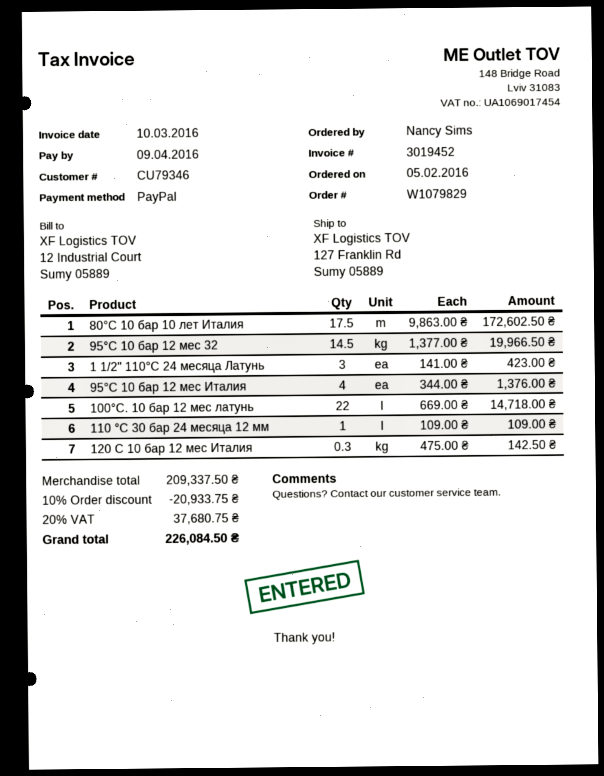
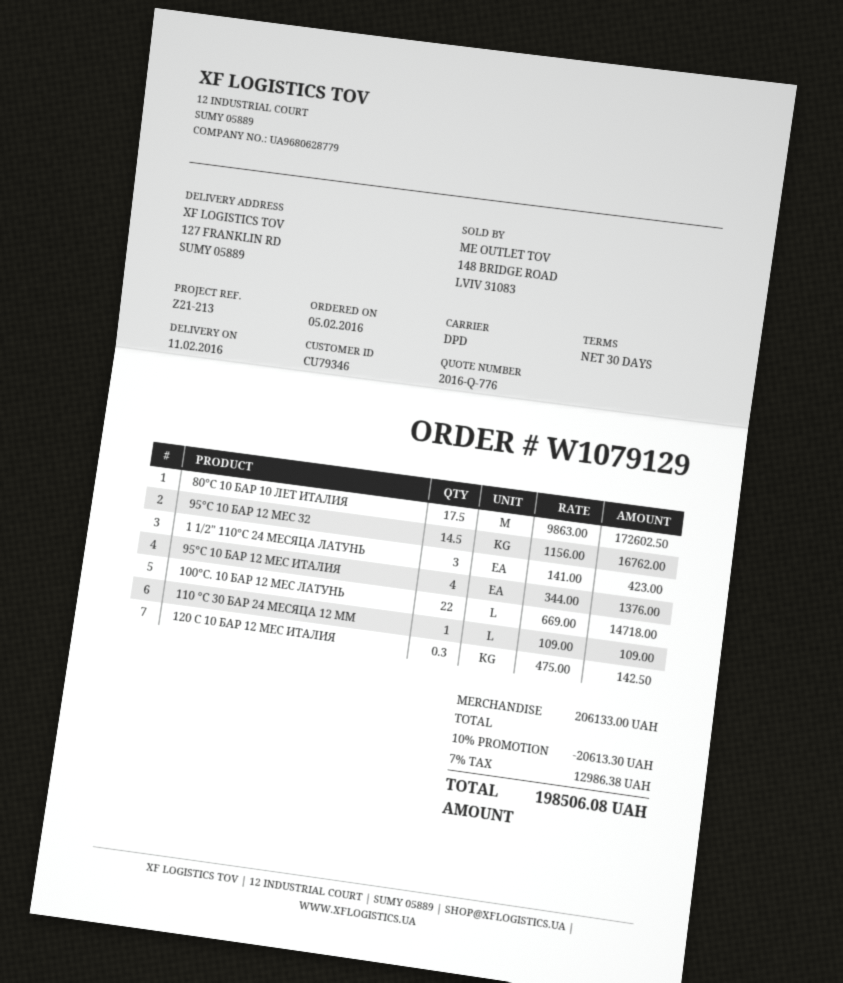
order number: W1079829 -> W1079129
95°C 10 бар 12 мес 32: 14.5 x 1377.00 = 19966.50 -> 14.5 x 1156.00 = 16762.00
subtotal: 209337.50 -> 206133.00
discount: 10% = 20933.75 -> 10% = 20613.30
tax: 20% = 37680.75 -> 7% = 12986.38
total: 226084.50 -> 198506.08

